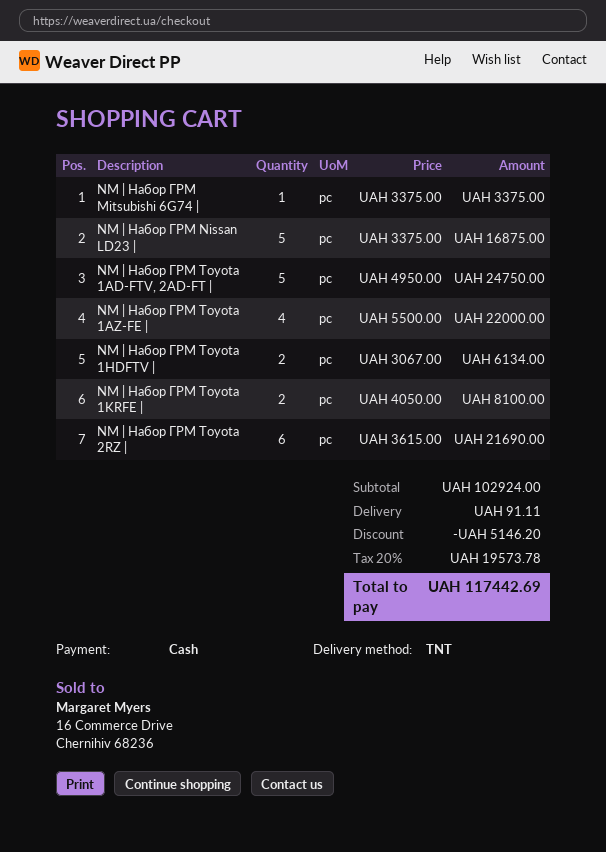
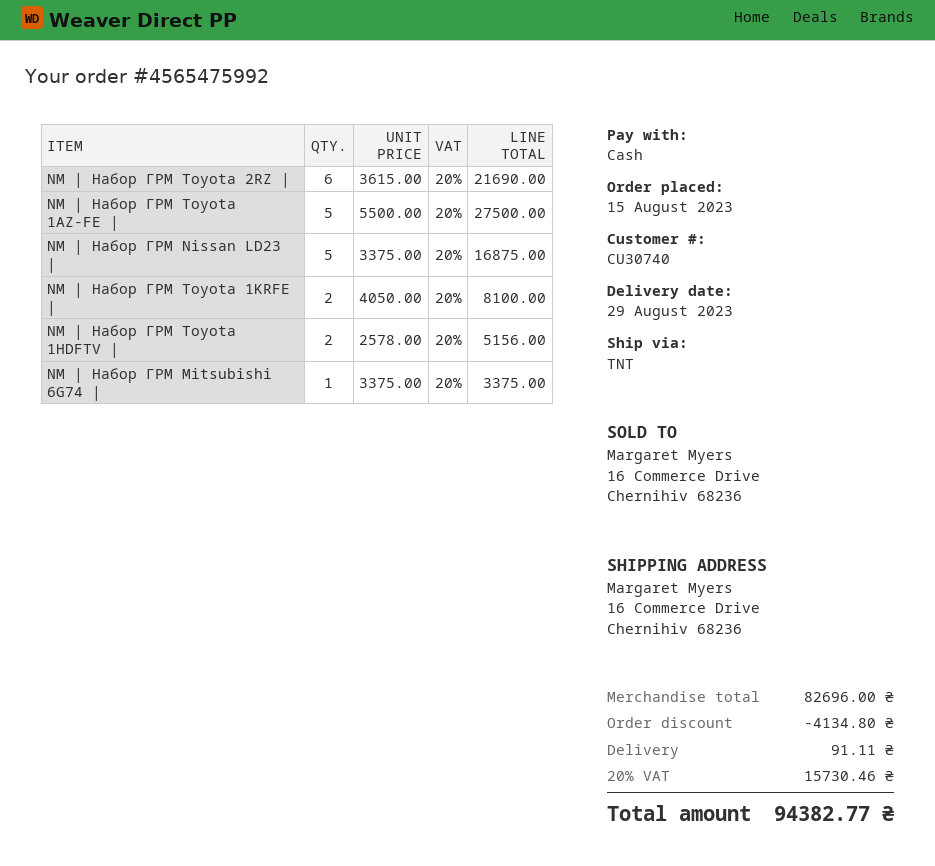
NM | Набор ГРМ Toyota 1AD-FTV, 2AD-FT |: 5 x 4950.00 = 24750.00 -> none
NM | Набор ГРМ Toyota 1AZ-FE |: 4 x 5500.00 = 22000.00 -> 5 x 5500.00 = 27500.00
NM | Набор ГРМ Toyota 1HDFTV |: 2 x 3067.00 = 6134.00 -> 2 x 2578.00 = 5156.00
subtotal: 102924.00 -> 82696.00
discount: 5146.20 -> 4134.80
tax: 20% = 19573.78 -> 20% = 15730.46
total: 117442.69 -> 94382.77

